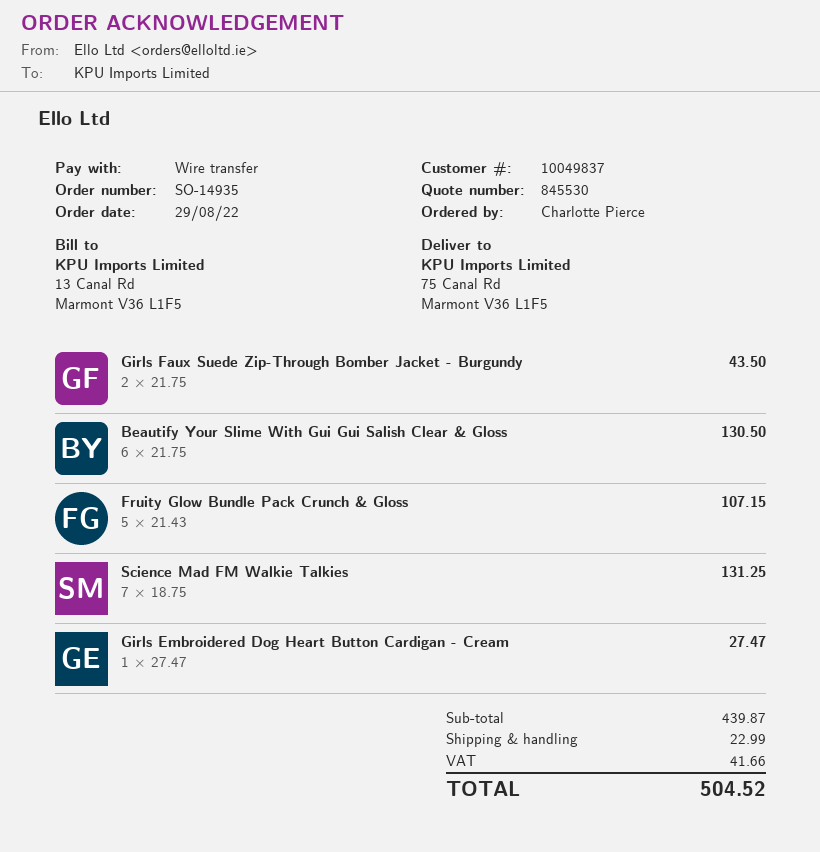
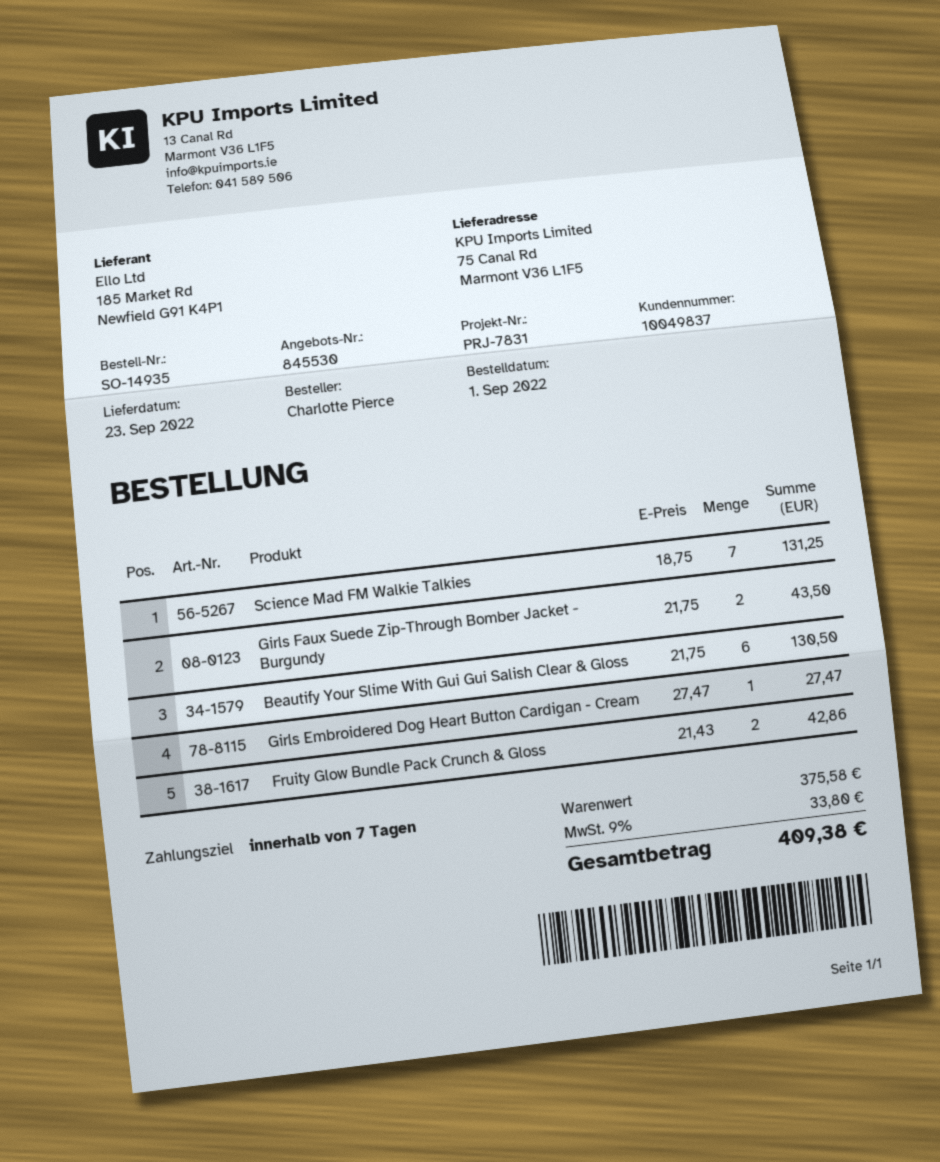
order date: 2022-08-29 -> 2022-09-01
Fruity Glow Bundle Pack Crunch & Gloss: 5 x 21.43 = 107.15 -> 2 x 21.43 = 42.86
subtotal: 439.87 -> 375.58
shipping: 22.99 -> none
tax: 41.66 -> 33.80
total: 504.52 -> 409.38

